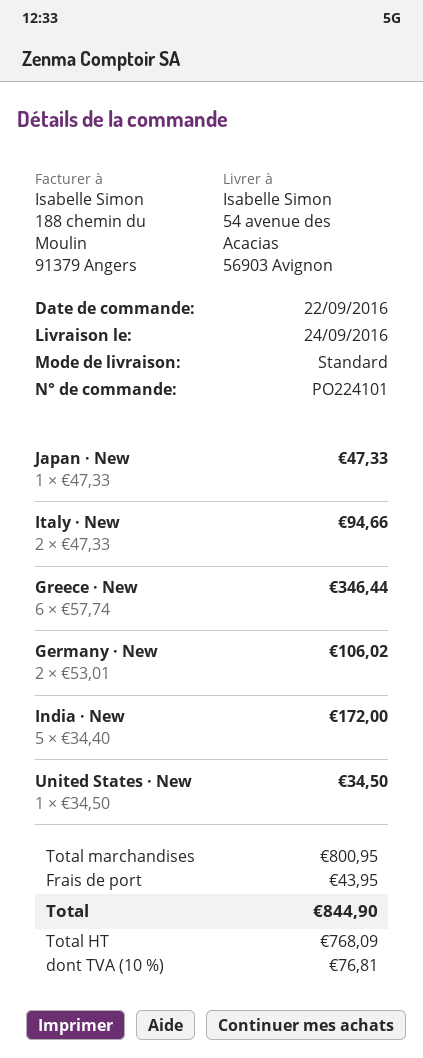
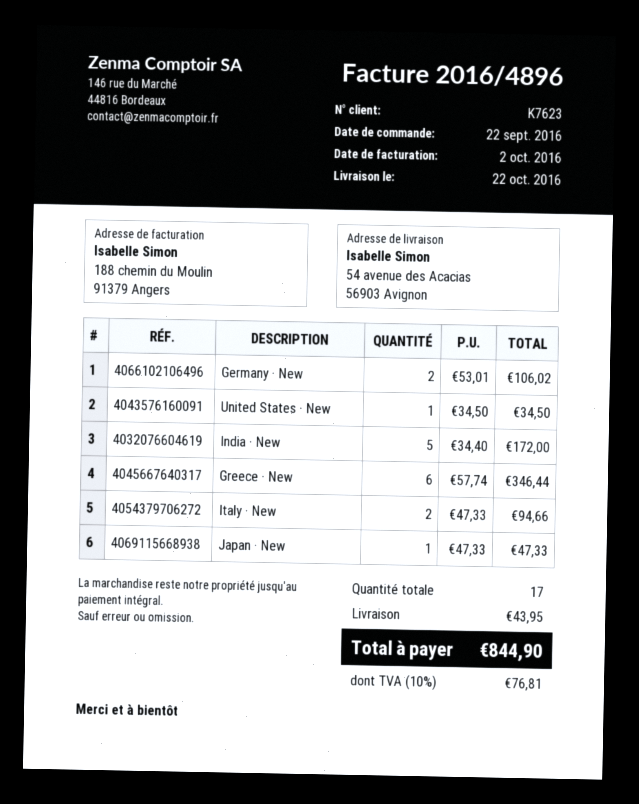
delivery date: 2016-09-24 -> 2016-10-22

